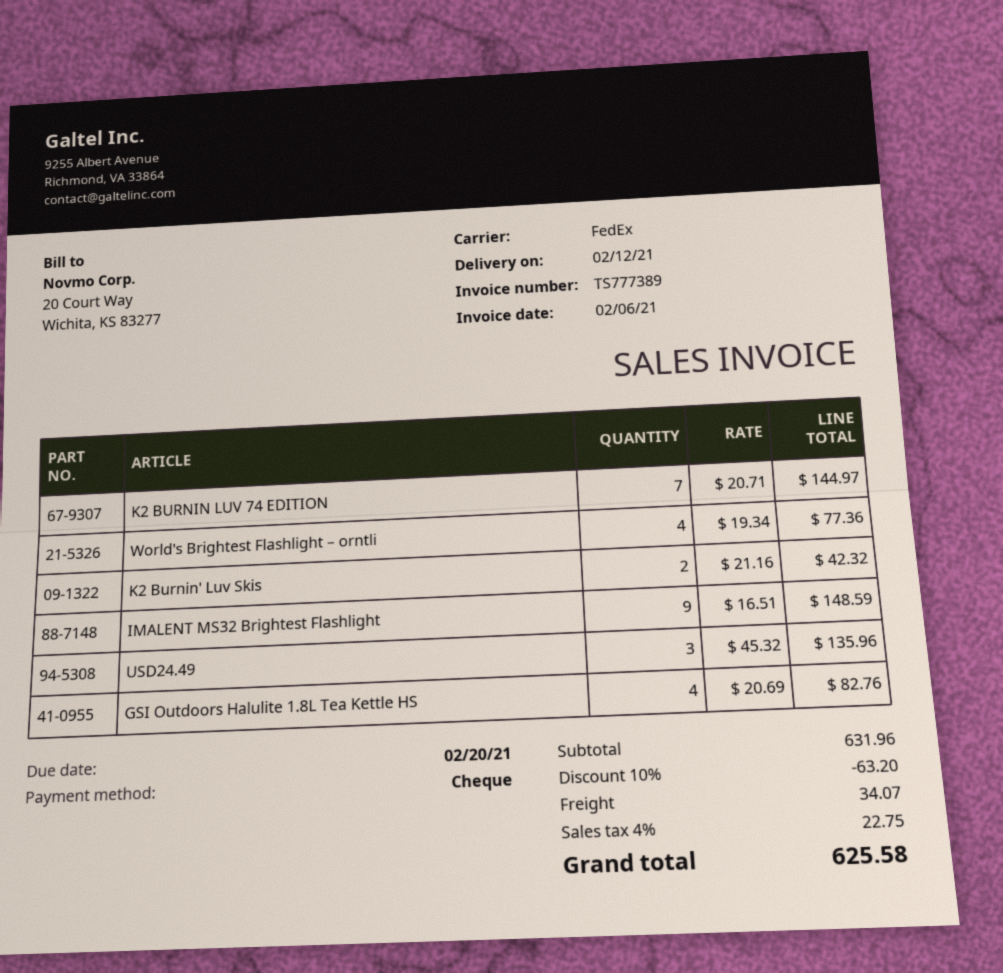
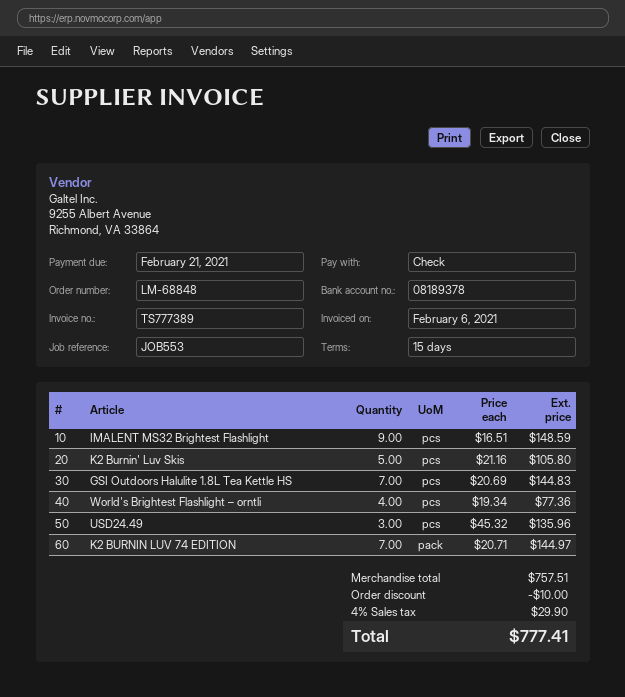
due date: 2021-02-20 -> 2021-02-21
K2 Burnin' Luv Skis: 2 x 21.16 = 42.32 -> 5 x 21.16 = 105.80
GSI Outdoors Halulite 1.8L Tea Kettle HS: 4 x 20.69 = 82.76 -> 7 x 20.69 = 144.83
subtotal: 631.96 -> 757.51
discount: 63.20 -> 10.00
shipping: 34.07 -> none
tax: 4% = 22.75 -> 4% = 29.90
total: 625.58 -> 777.41

